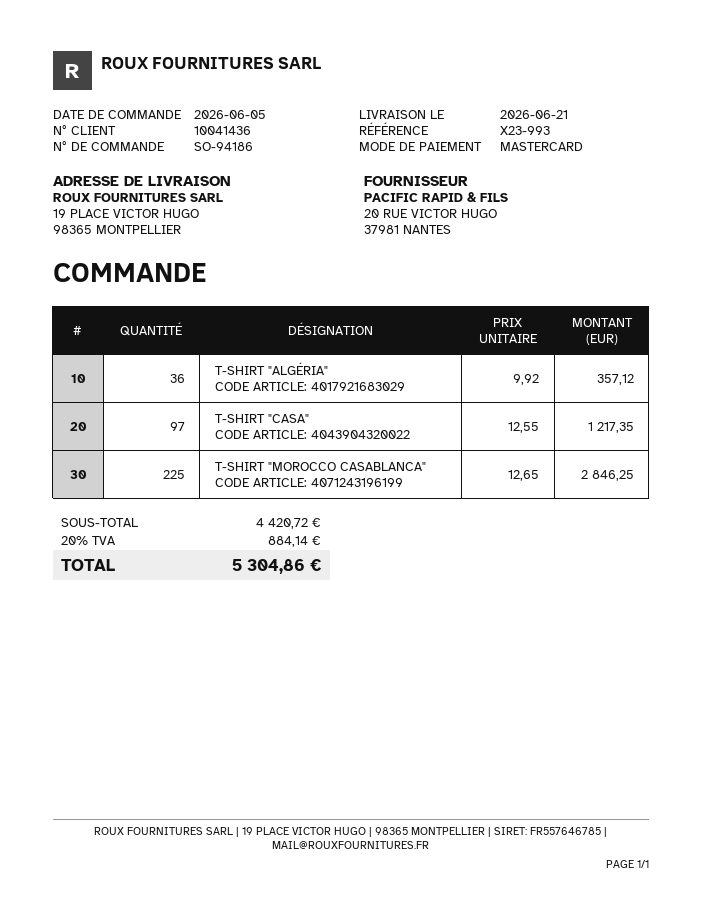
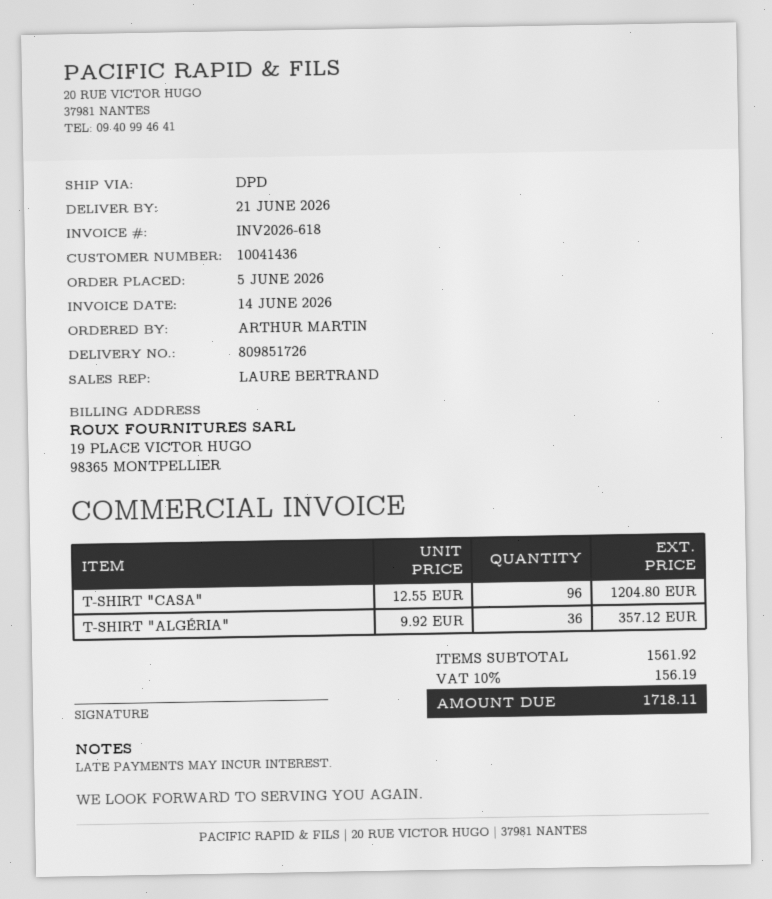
T-SHIRT "CASA": 97 x 12.55 = 1217.35 -> 96 x 12.55 = 1204.80
T-SHIRT "MOROCCO CASABLANCA": 225 x 12.65 = 2846.25 -> none
subtotal: 4420.72 -> 1561.92
tax: 20% = 884.14 -> 10% = 156.19
total: 5304.86 -> 1718.11

